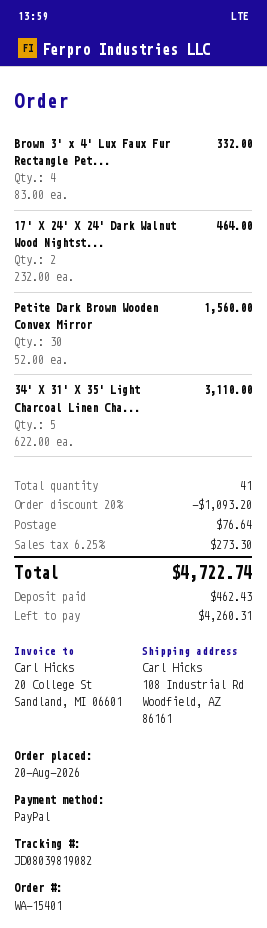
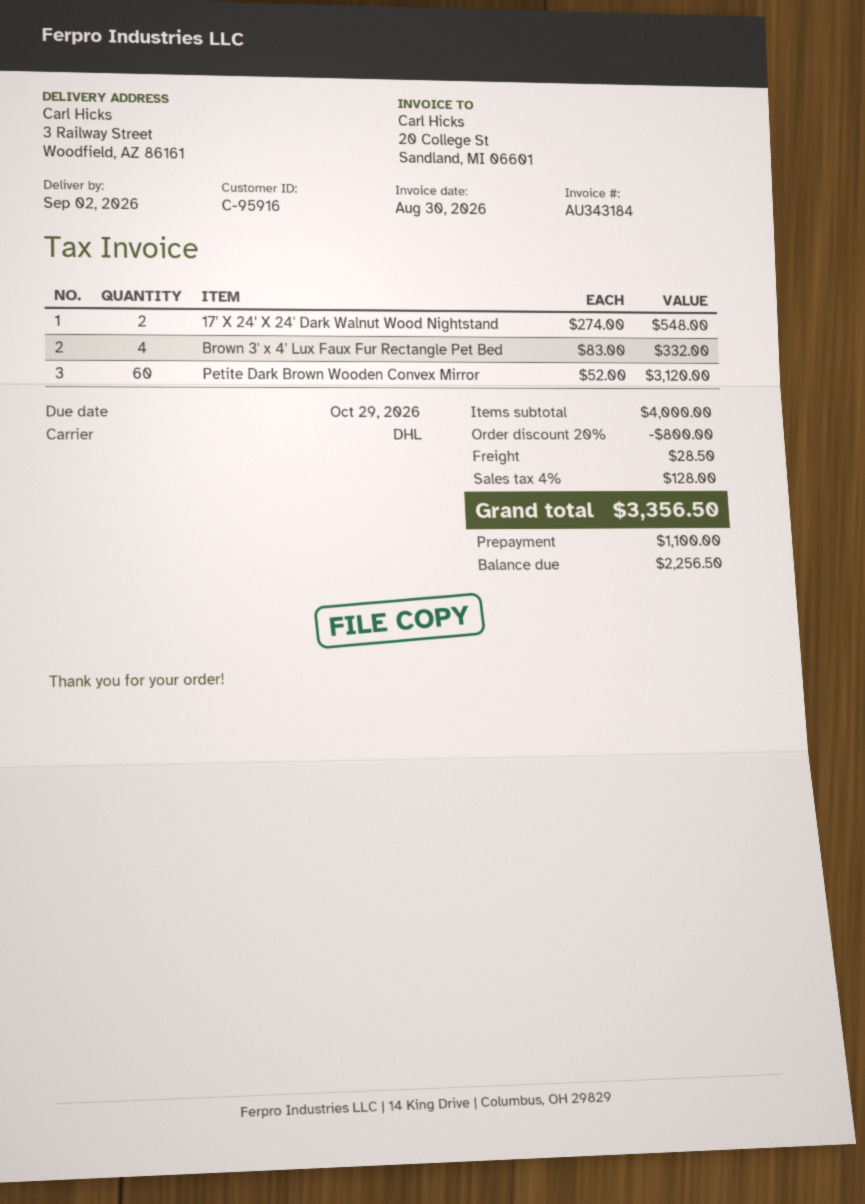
ship to: 108 Industrial Rd, Woodfield, AZ 86161 -> 3 Railway Street, Woodfield, AZ 86161
17' X 24' X 24' Dark Walnut Wood Nightst...: 2 x 232.00 = 464.00 -> 2 x 274.00 = 548.00
Petite Dark Brown Wooden Convex Mirror: 30 x 52.00 = 1560.00 -> 60 x 52.00 = 3120.00
34' X 31' X 35' Light Charcoal Linen Cha...: 5 x 622.00 = 3110.00 -> none
discount: 20% = 1093.20 -> 20% = 800.00
shipping: 76.64 -> 28.50
tax: 6.25% = 273.30 -> 4% = 128.00
total: 4722.74 -> 3356.50
deposit: 462.43 -> 1100.00
balance: 4260.31 -> 2256.50

